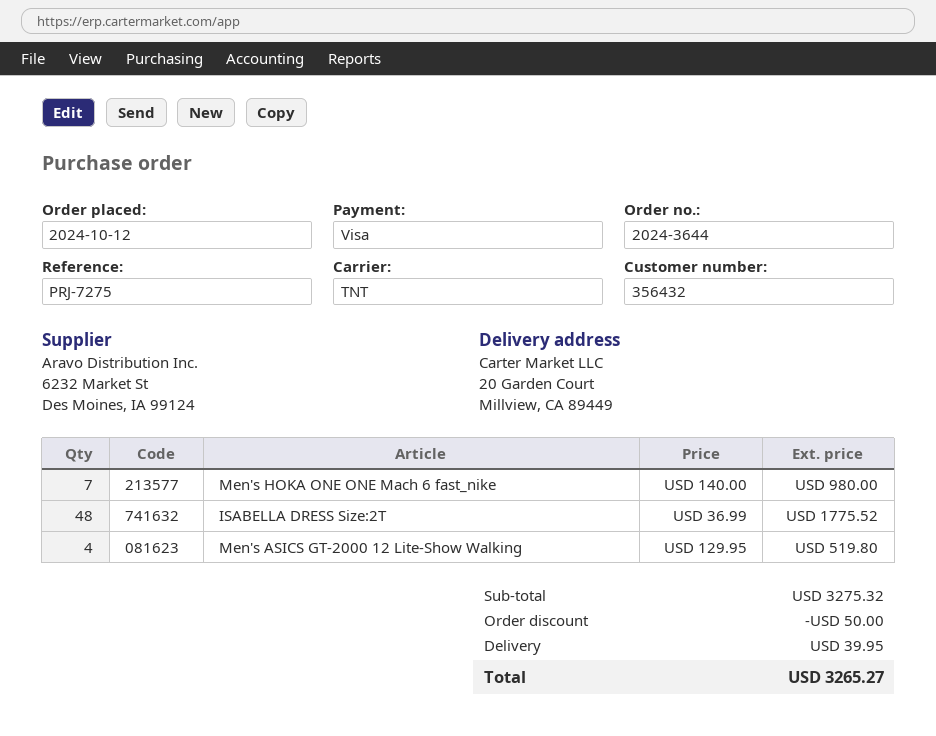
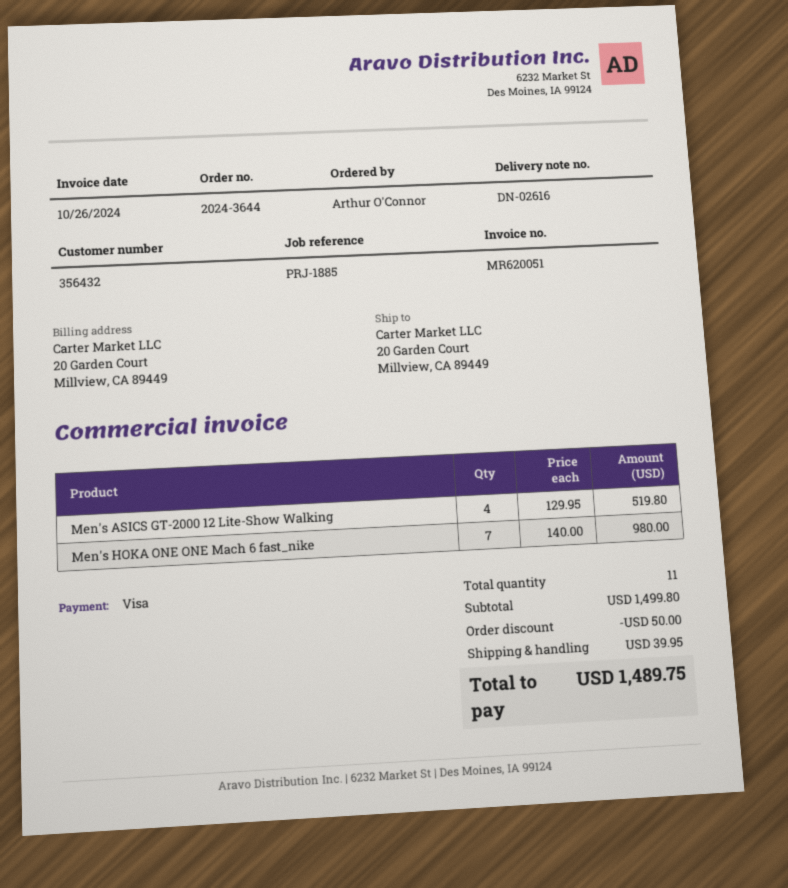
reference: PRJ-7275 -> PRJ-1885
ISABELLA DRESS Size:2T: 48 x 36.99 = 1775.52 -> none
subtotal: 3275.32 -> 1499.80
total: 3265.27 -> 1489.75

